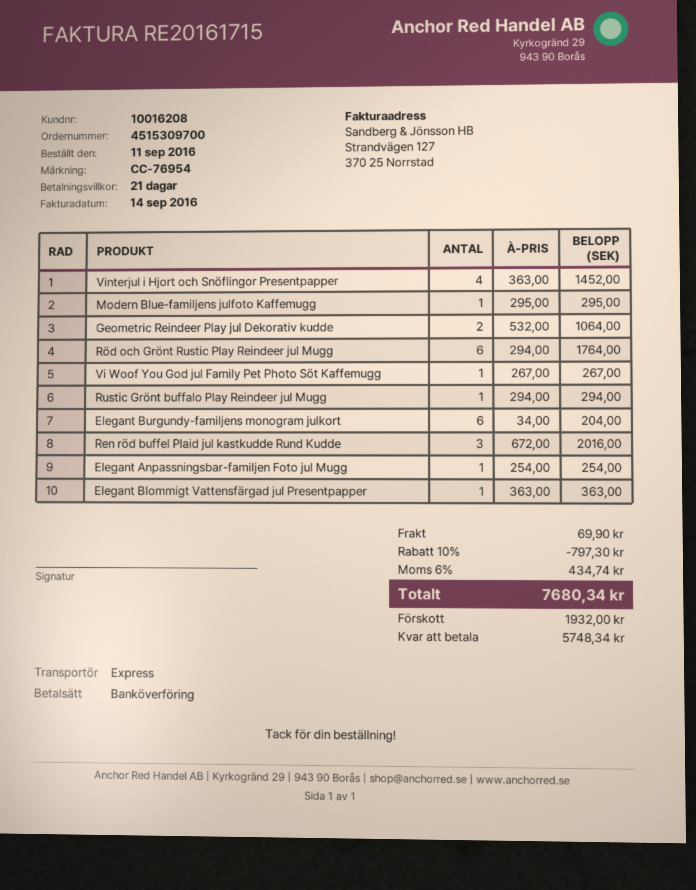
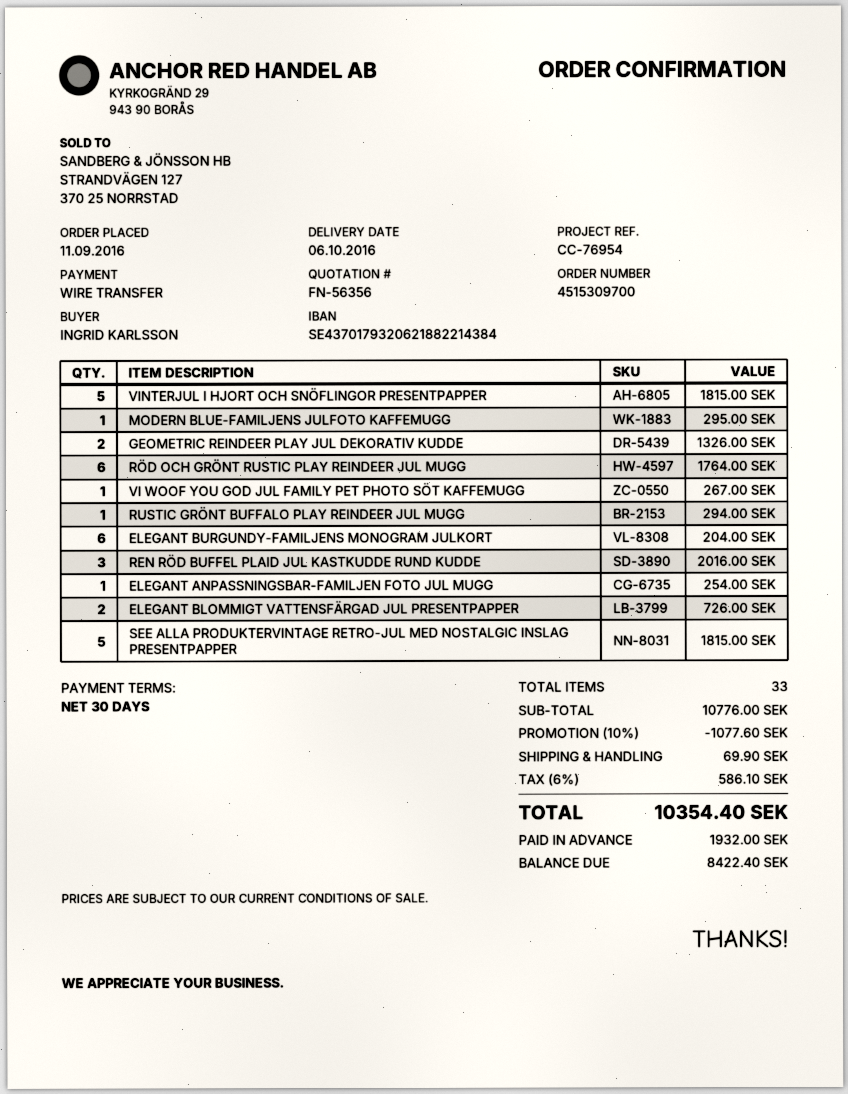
payment terms: 21 days -> 30 days
Vinterjul i Hjort och Snöflingor Presentpapper: 4 for 1452.00 -> 5 for 1815.00
Geometric Reindeer Play jul Dekorativ kudde: 2 for 1064.00 -> 2 for 1326.00
Elegant Blommigt Vattensfärgad jul Presentpapper: 1 for 363.00 -> 2 for 726.00
SEE ALLA PRODUKTERVINTAGE RETRO-JUL MED NOSTALGIC INSLAG PRESENTPAPPER: none -> 5 for 1815.00
discount: 10% = 797.30 -> 10% = 1077.60
tax: 6% = 434.74 -> 6% = 586.10
total: 7680.34 -> 10354.40
balance: 5748.34 -> 8422.40

